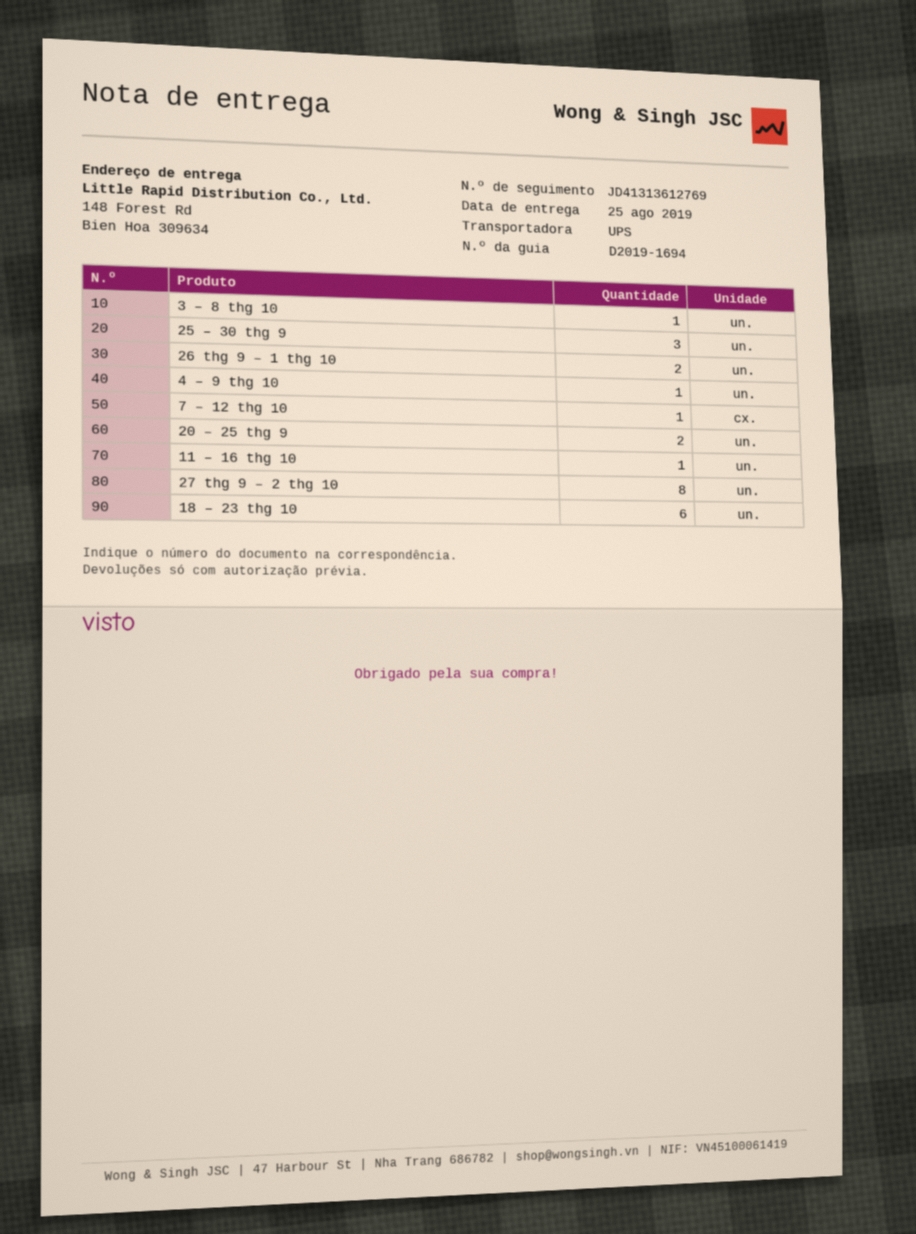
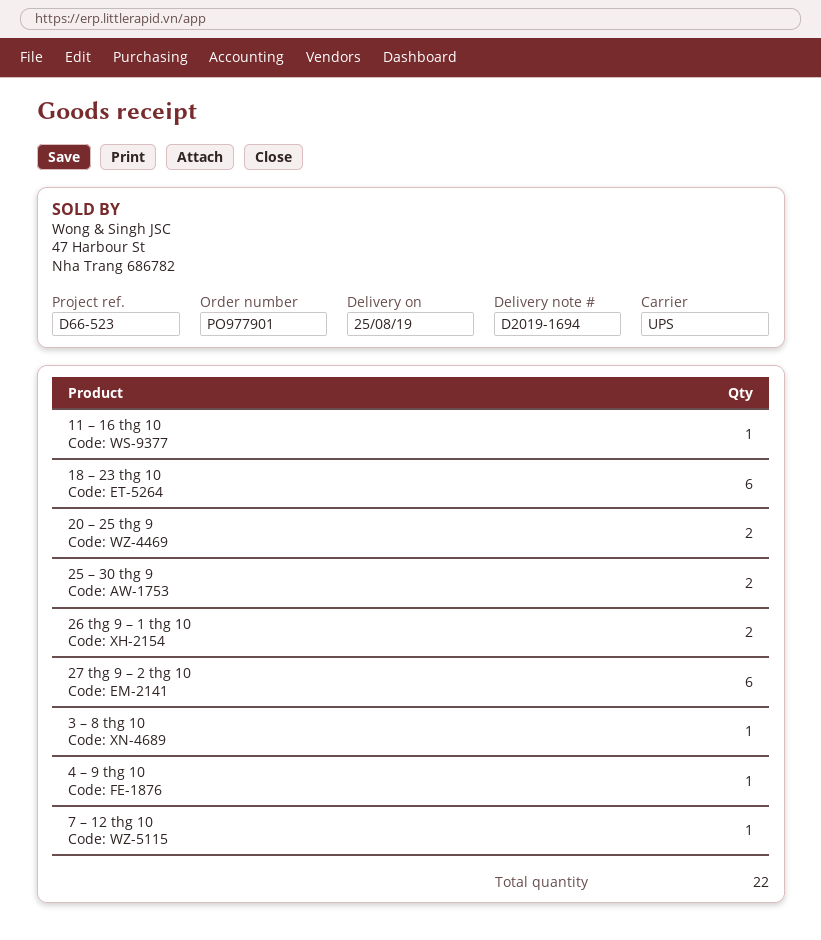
25 – 30 thg 9: 3 -> 2
27 thg 9 – 2 thg 10: 8 -> 6

